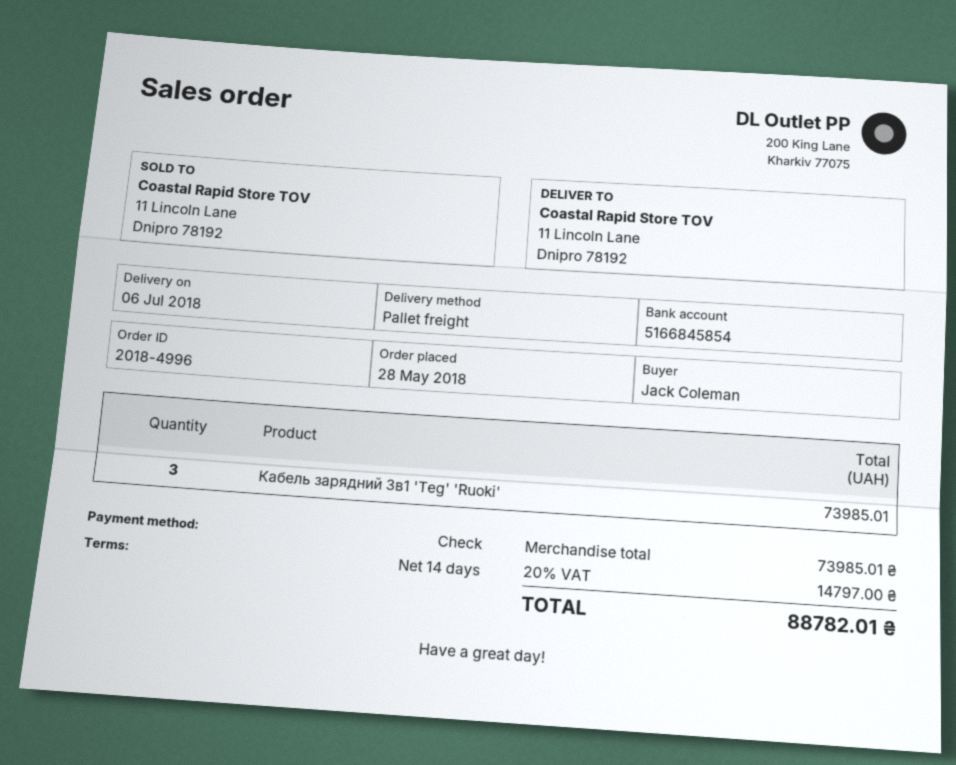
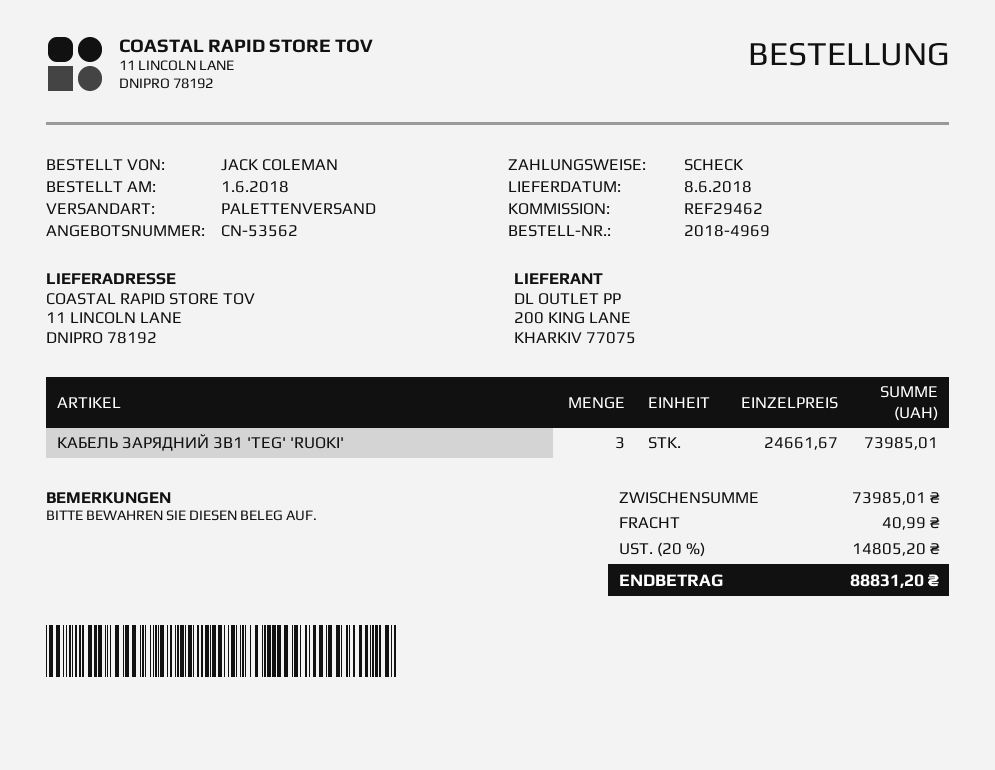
order number: 2018-4996 -> 2018-4969
order date: 2018-05-28 -> 2018-06-01
delivery date: 2018-07-06 -> 2018-06-08
shipping: none -> 40.99
tax: 20% = 14797.00 -> 20% = 14805.20
total: 88782.01 -> 88831.20

